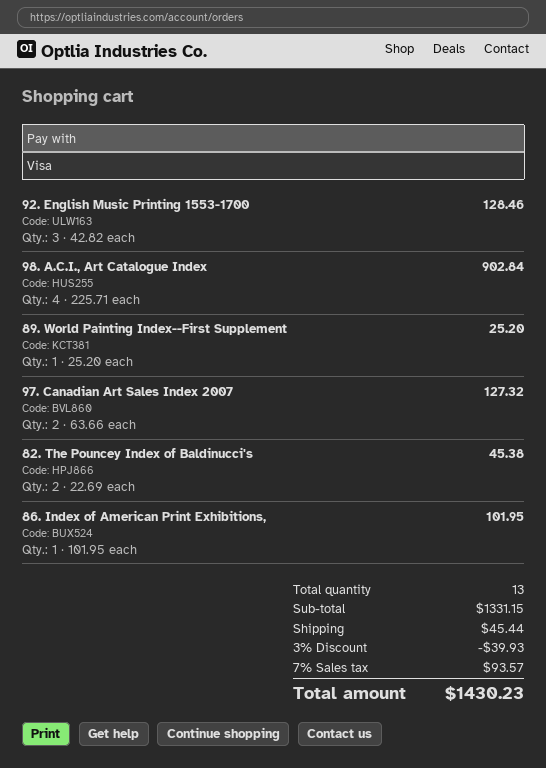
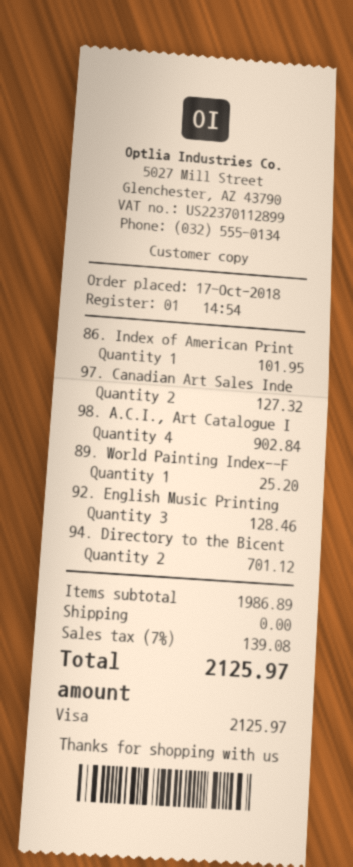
82. The Pouncey Index of Baldinucci's: 2 for 45.38 -> none
94. Directory to the Bicent: none -> 2 for 701.12
subtotal: 1331.15 -> 1986.89
discount: 3% = 39.93 -> none
shipping: 45.44 -> 0.00
tax: 7% = 93.57 -> 7% = 139.08
total: 1430.23 -> 2125.97

